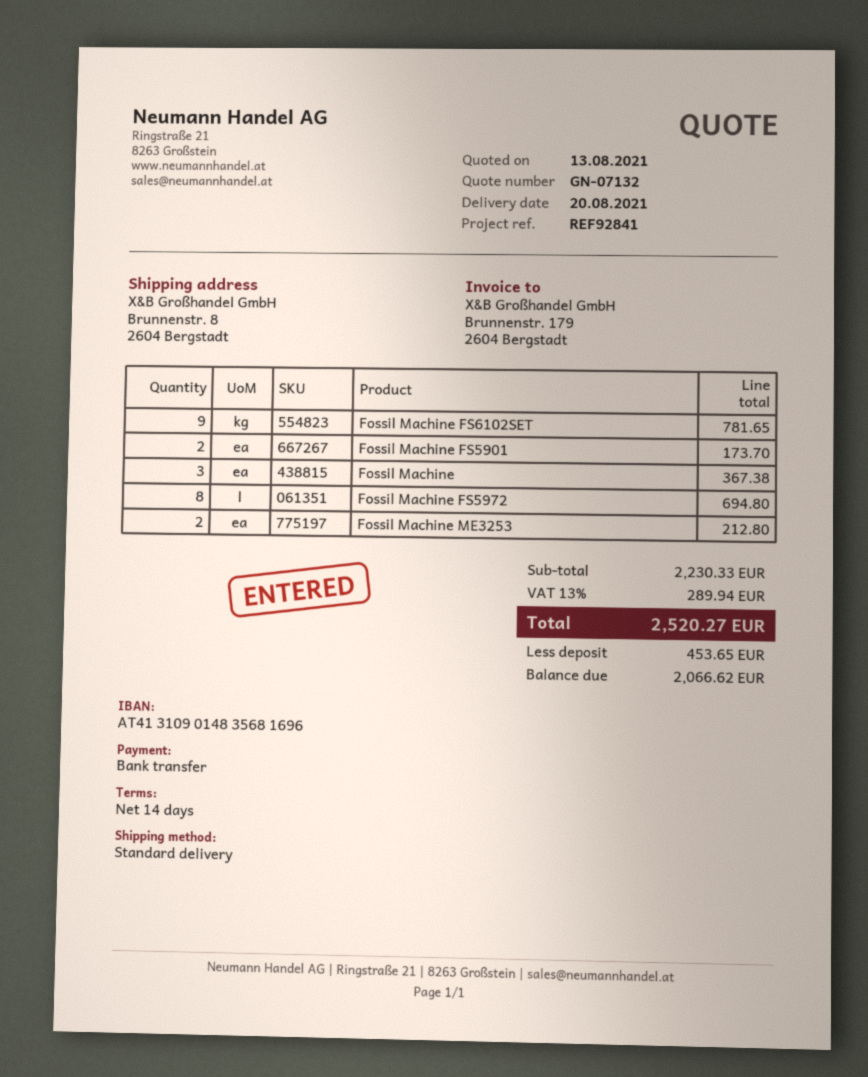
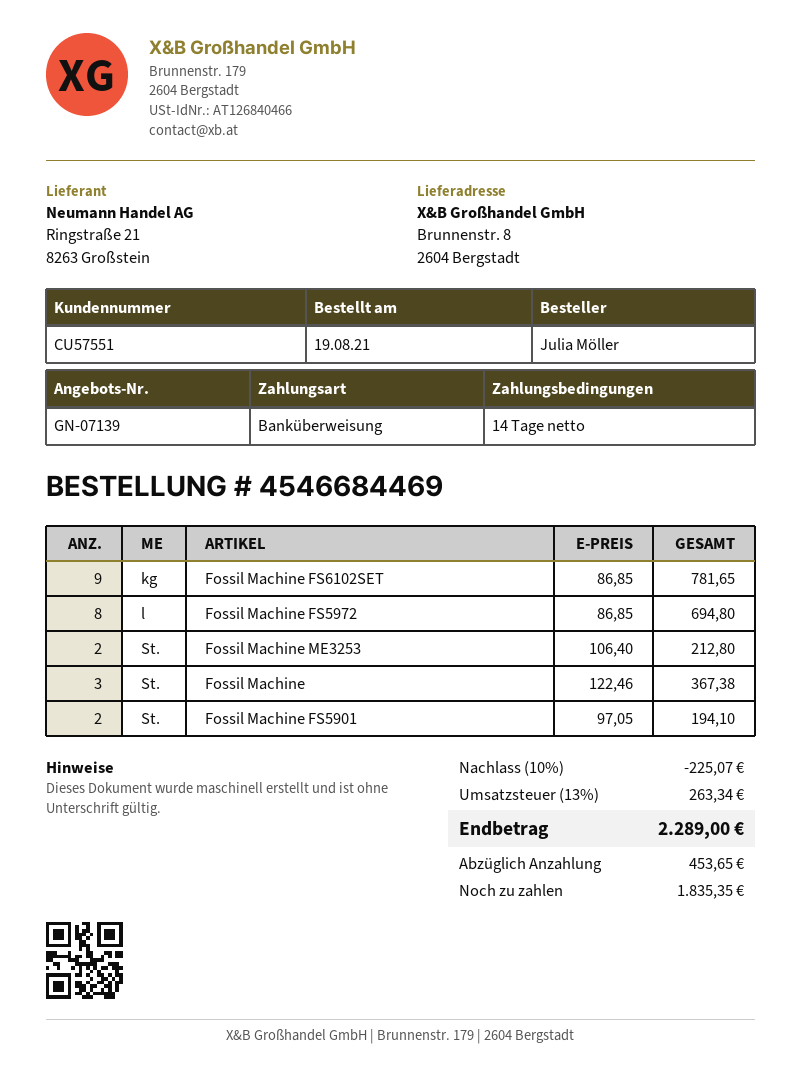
quote number: GN-07132 -> GN-07139
Fossil Machine FS5901: 2 for 173.70 -> 2 for 194.10
discount: none -> 10% = 225.07
tax: 13% = 289.94 -> 13% = 263.34
total: 2520.27 -> 2289.00
balance: 2066.62 -> 1835.35

